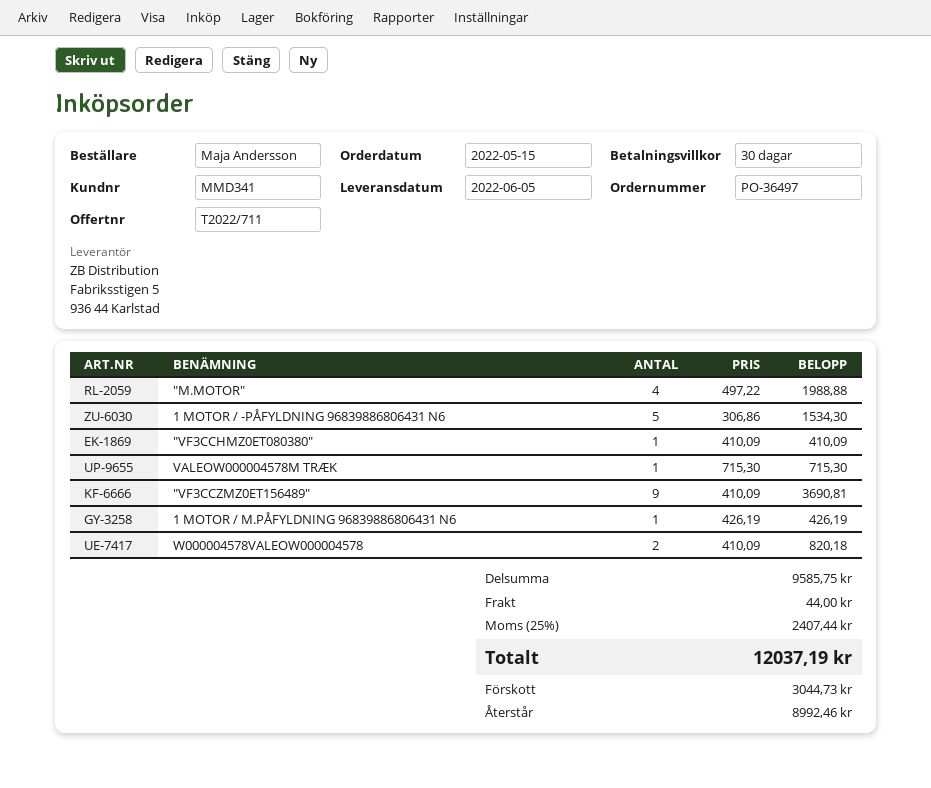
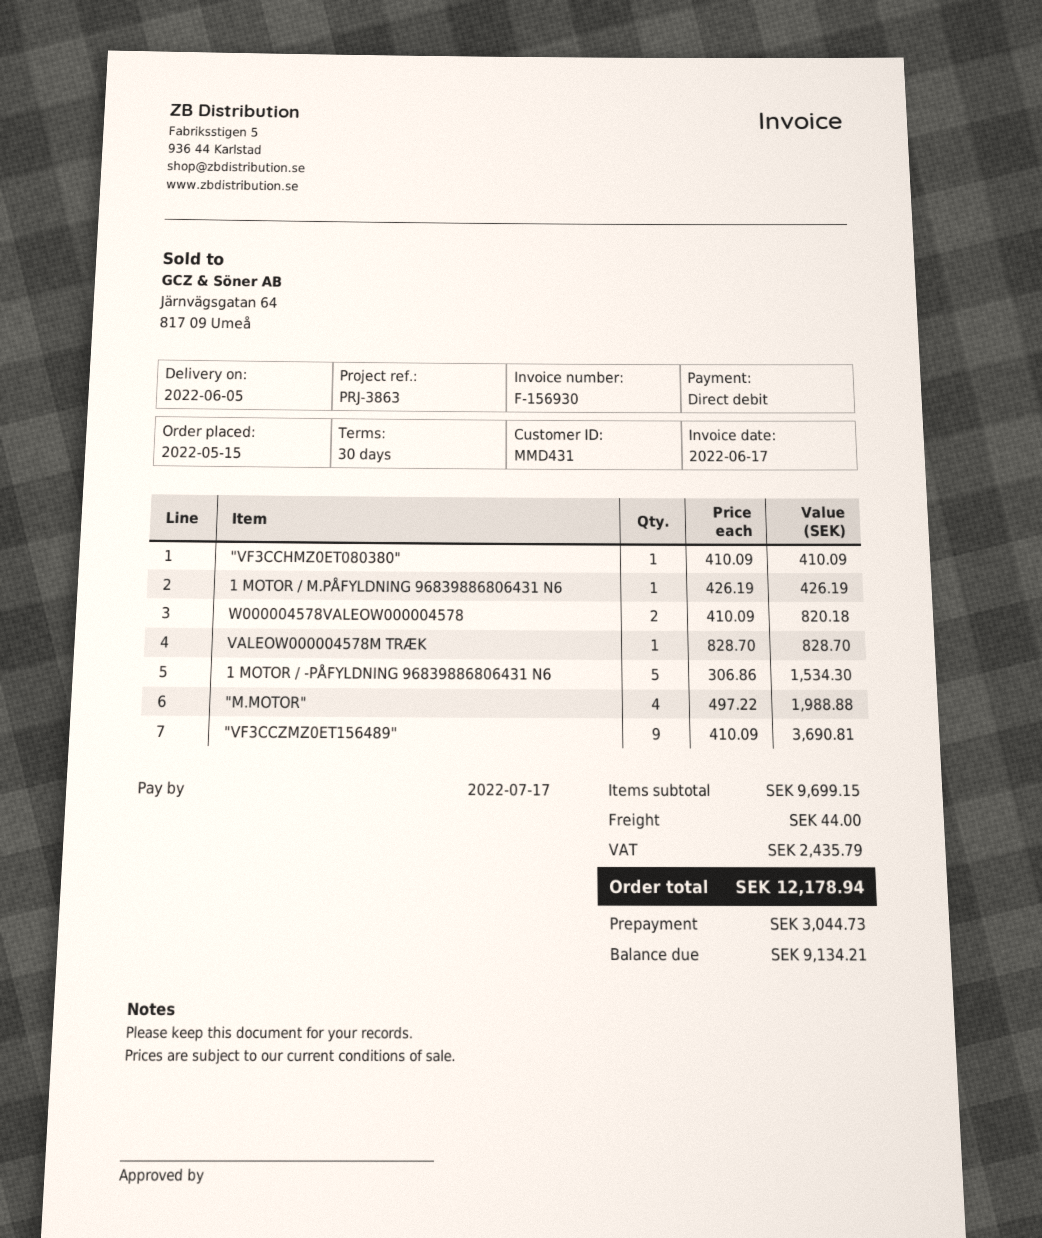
customer number: MMD341 -> MMD431
VALEOW000004578M TRÆK: 1 x 715.30 = 715.30 -> 1 x 828.70 = 828.70
subtotal: 9585.75 -> 9699.15
tax: 2407.44 -> 2435.79
total: 12037.19 -> 12178.94
balance: 8992.46 -> 9134.21

